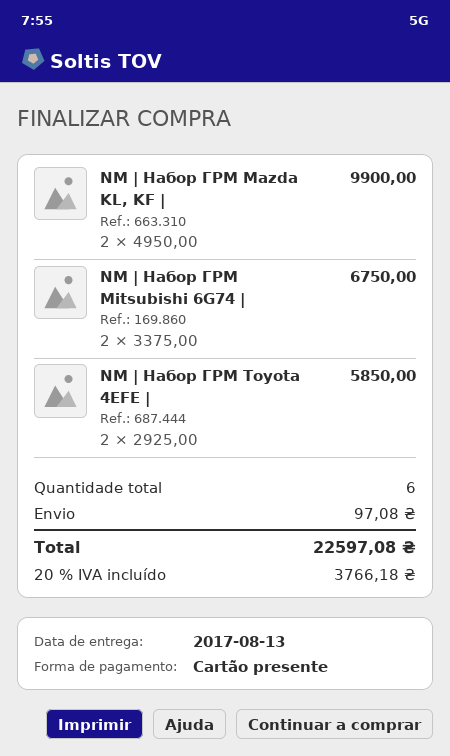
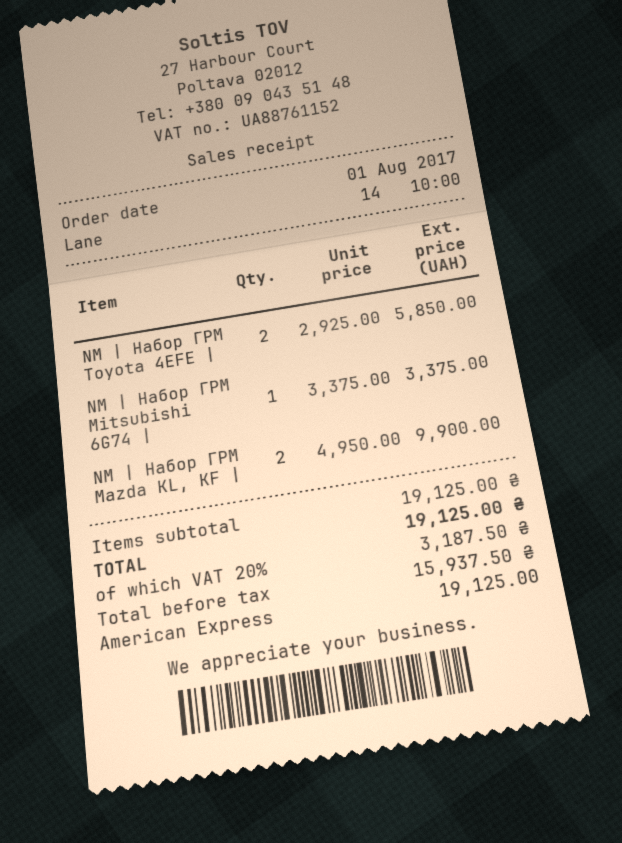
payment method: gift card -> American Express
NM | Набор ГРМ Mitsubishi 6G74 |: 2 x 3375.00 = 6750.00 -> 1 x 3375.00 = 3375.00
shipping: 97.08 -> none
tax: 20% = 3766.18 -> 20% = 3187.50
total: 22597.08 -> 19125.00

